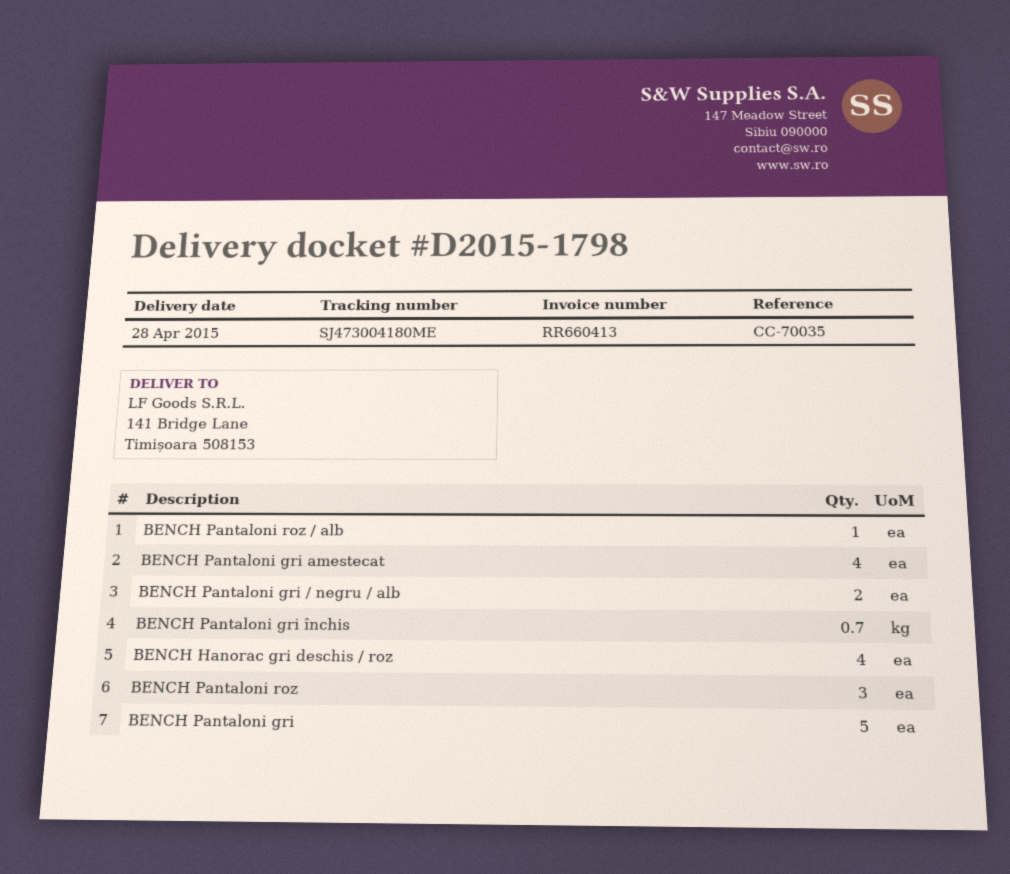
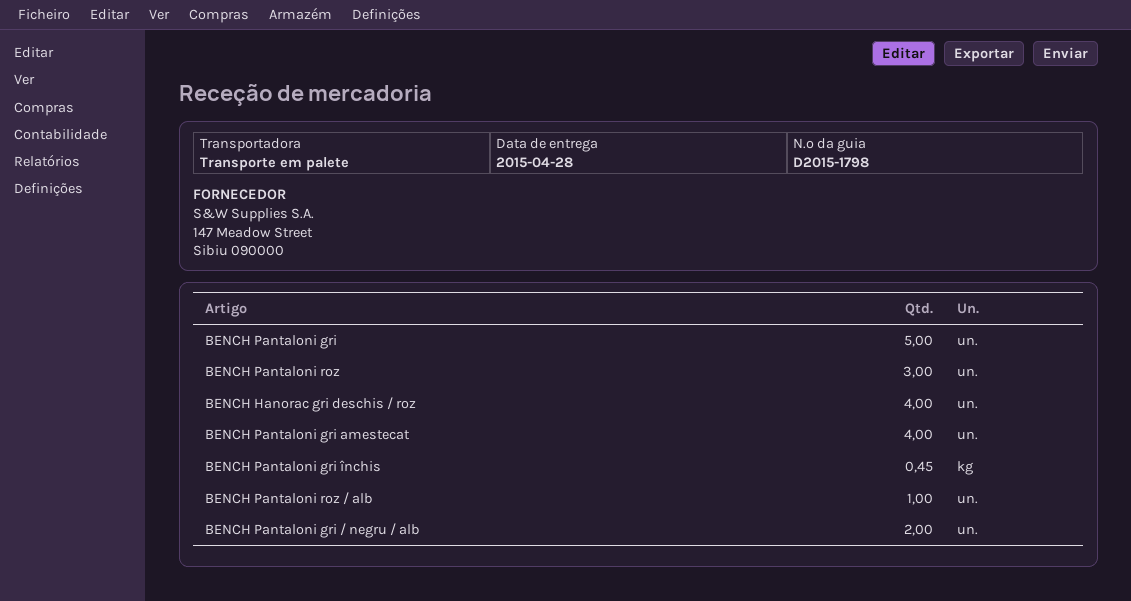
BENCH Pantaloni gri închis: 0.7 -> 0.45

